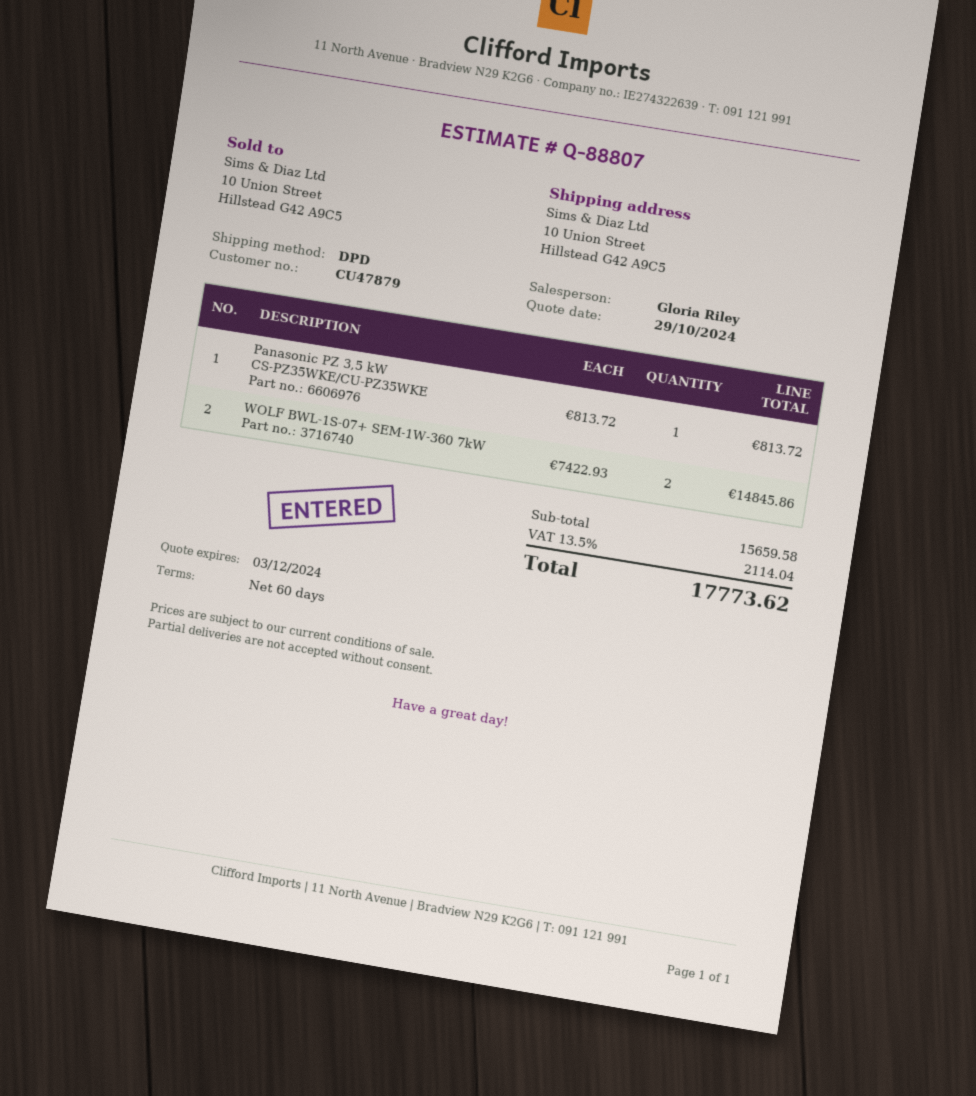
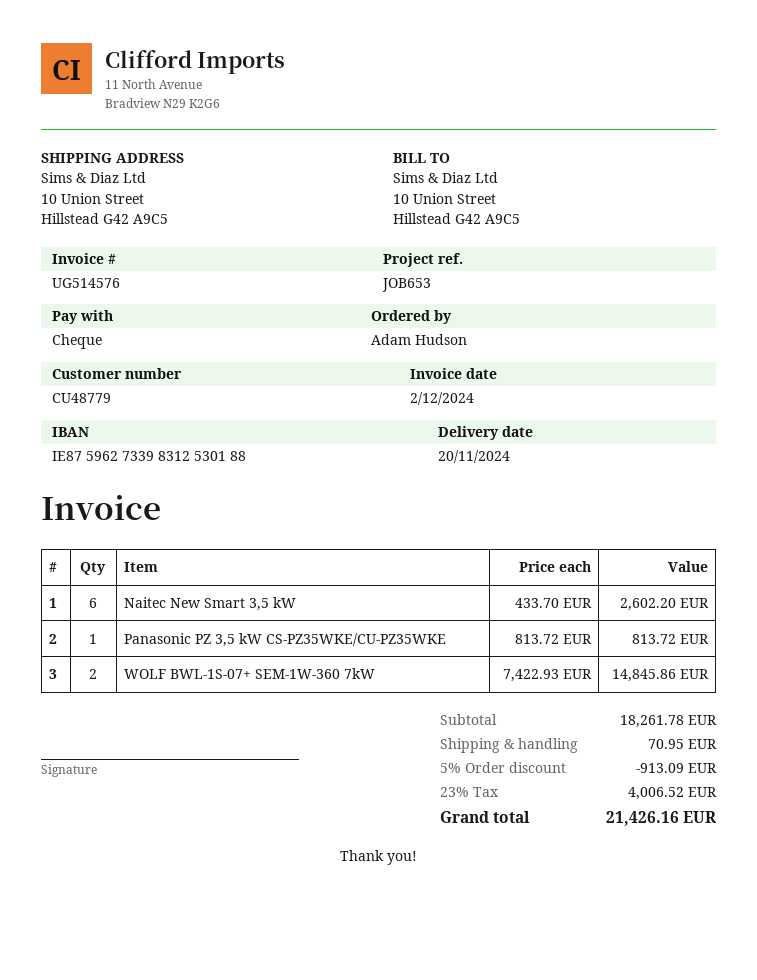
customer number: CU47879 -> CU48779
Naitec New Smart 3,5 kW: none -> 6 x 433.70 = 2602.20
subtotal: 15659.58 -> 18261.78
discount: none -> 5% = 913.09
shipping: none -> 70.95
tax: 13.5% = 2114.04 -> 23% = 4006.52
total: 17773.62 -> 21426.16

